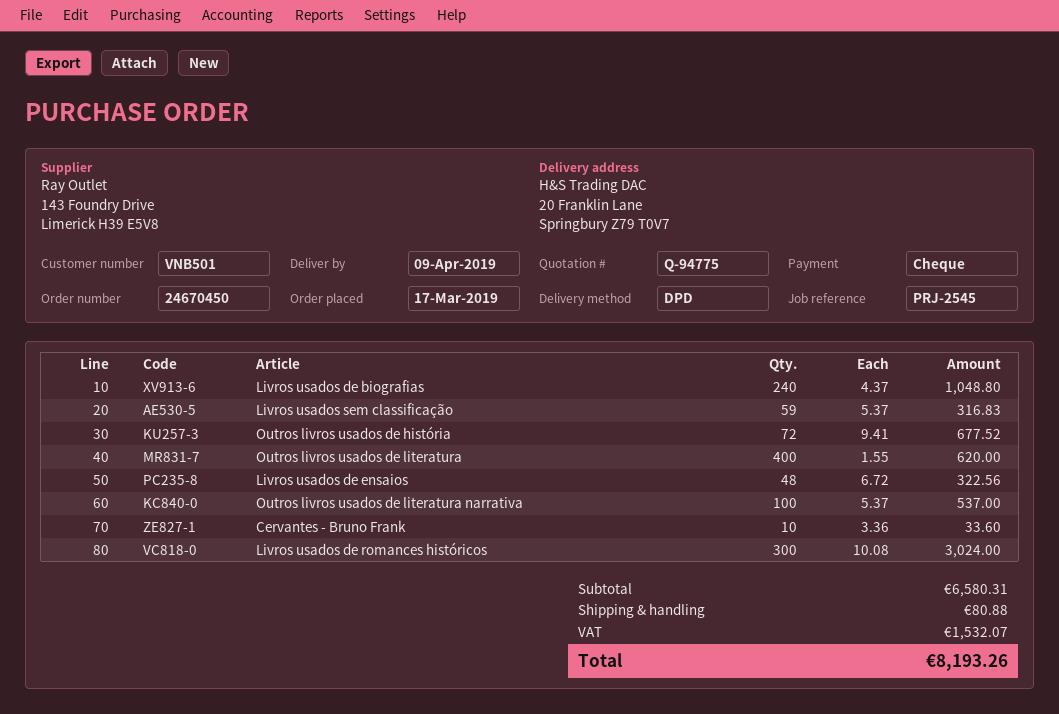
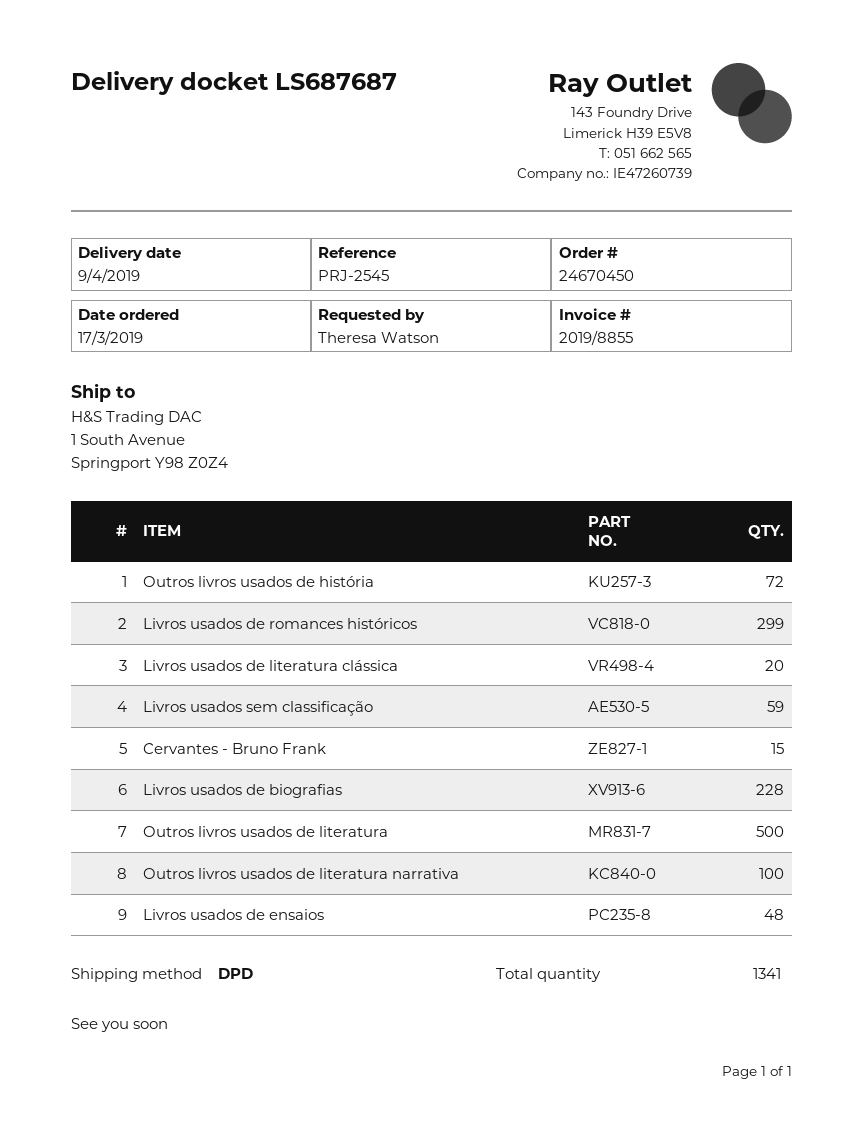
ship to: 20 Franklin Lane, Springbury Z79 T0V7 -> 1 South Avenue, Springport Y98 Z0Z4
Livros usados de biografias: 240 -> 228
Outros livros usados de literatura: 400 -> 500
Cervantes - Bruno Frank: 10 -> 15
Livros usados de romances históricos: 300 -> 299
Livros usados de literatura clássica: none -> 20

